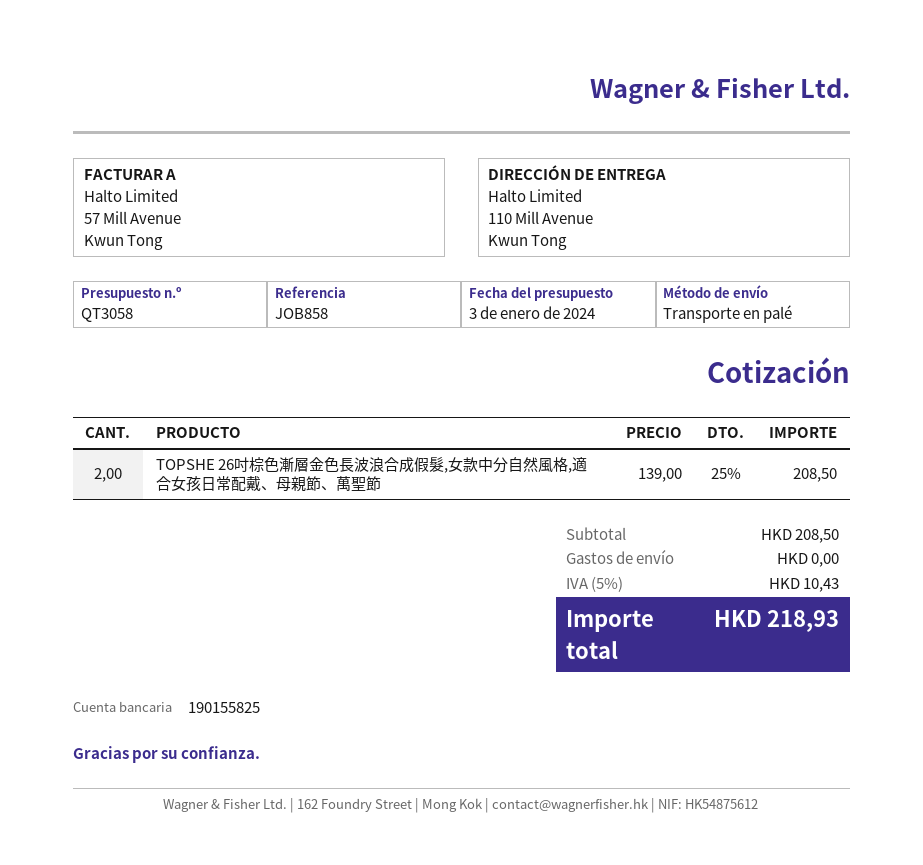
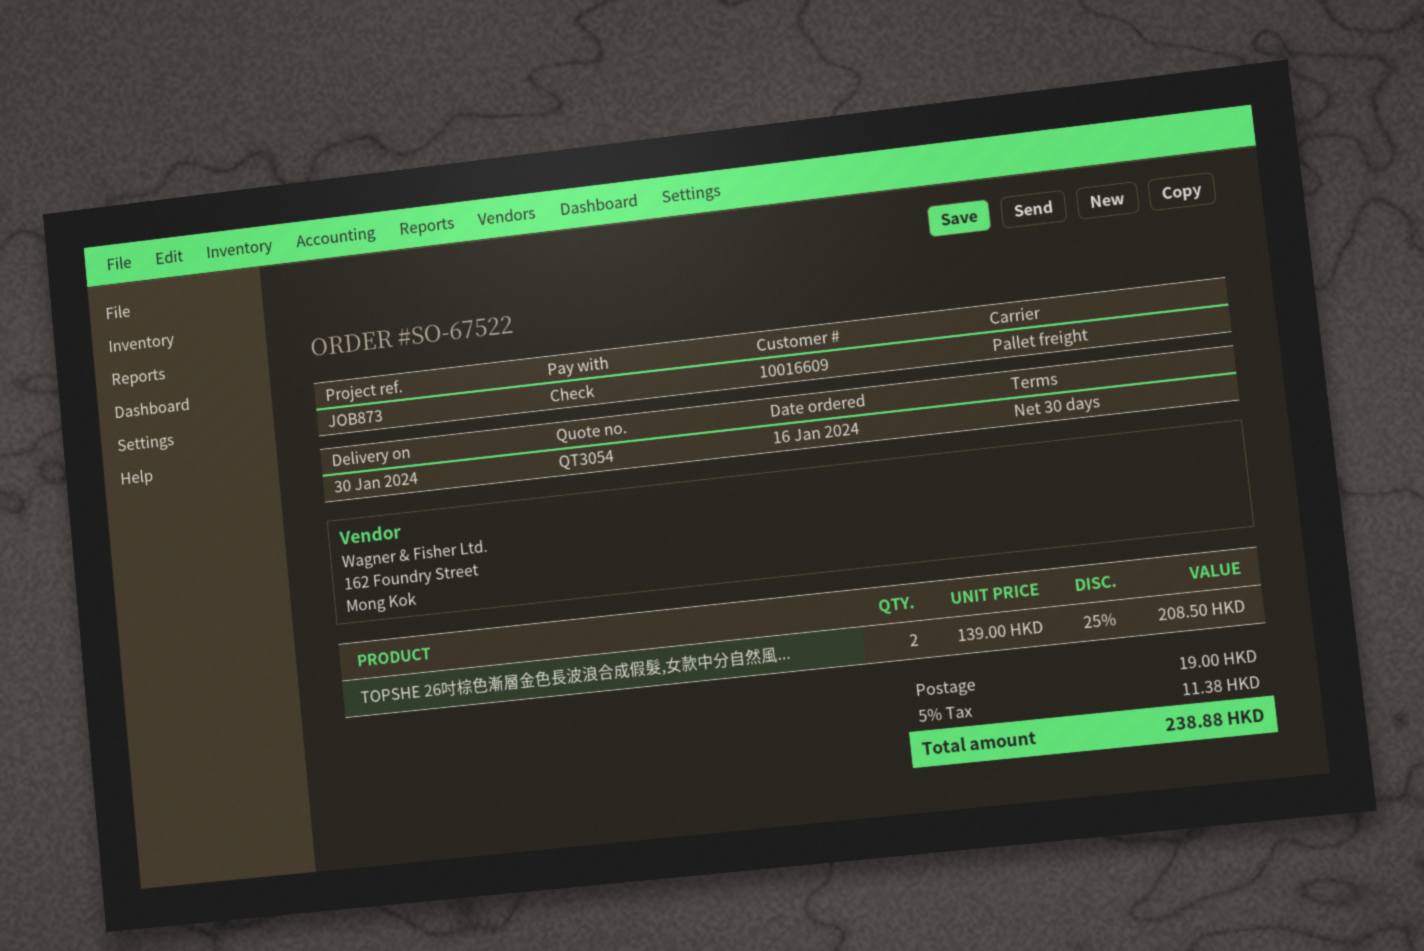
quote number: QT3058 -> QT3054
reference: JOB858 -> JOB873
shipping: 0.00 -> 19.00
tax: 5% = 10.43 -> 5% = 11.38
total: 218.93 -> 238.88

